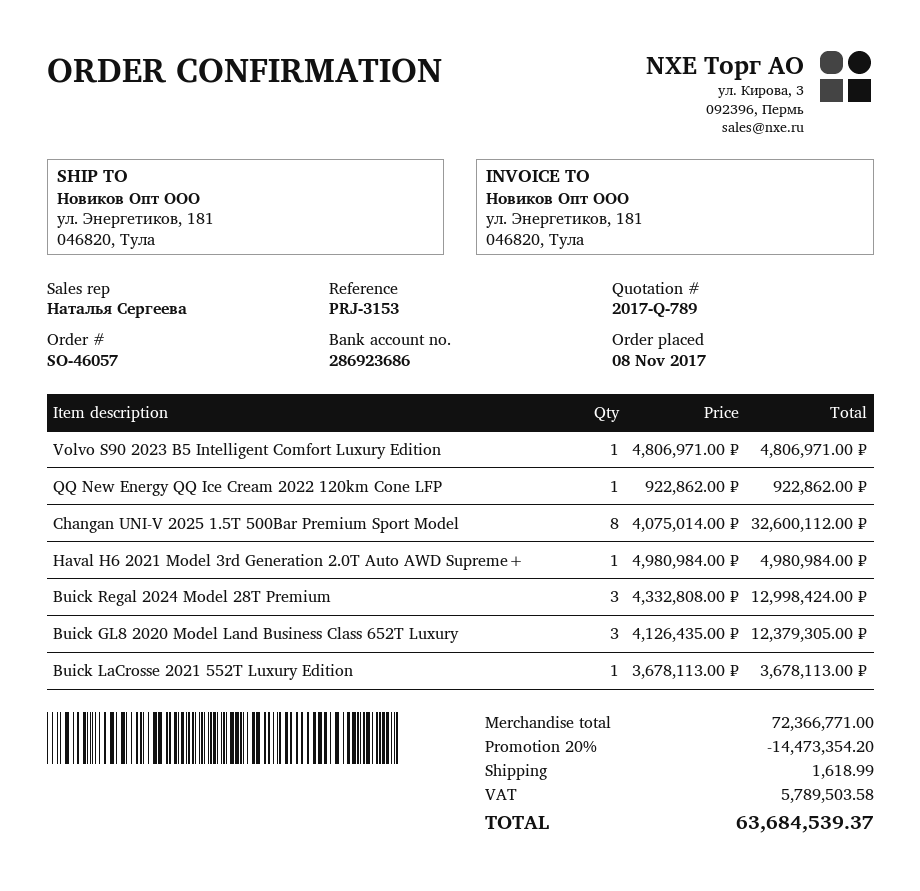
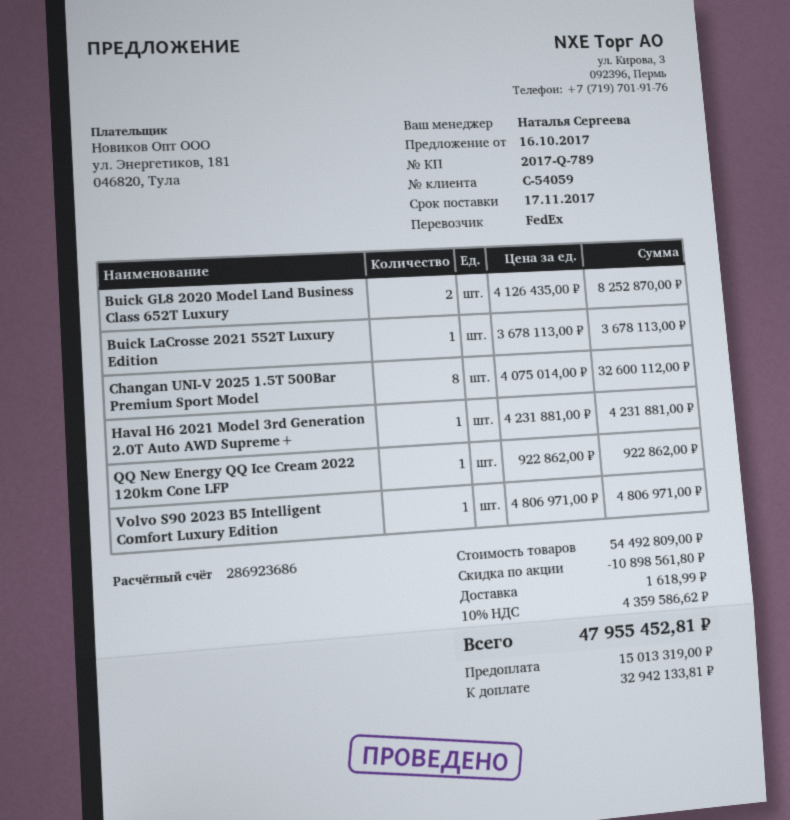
Haval H6 2021 Model 3rd Generation 2.0T Auto AWD Supreme+: 1 x 4980984.00 = 4980984.00 -> 1 x 4231881.00 = 4231881.00
Buick Regal 2024 Model 28T Premium: 3 x 4332808.00 = 12998424.00 -> none
Buick GL8 2020 Model Land Business Class 652T Luxury: 3 x 4126435.00 = 12379305.00 -> 2 x 4126435.00 = 8252870.00
subtotal: 72366771.00 -> 54492809.00
discount: 14473354.20 -> 10898561.80
tax: 5789503.58 -> 4359586.62
total: 63684539.37 -> 47955452.81

